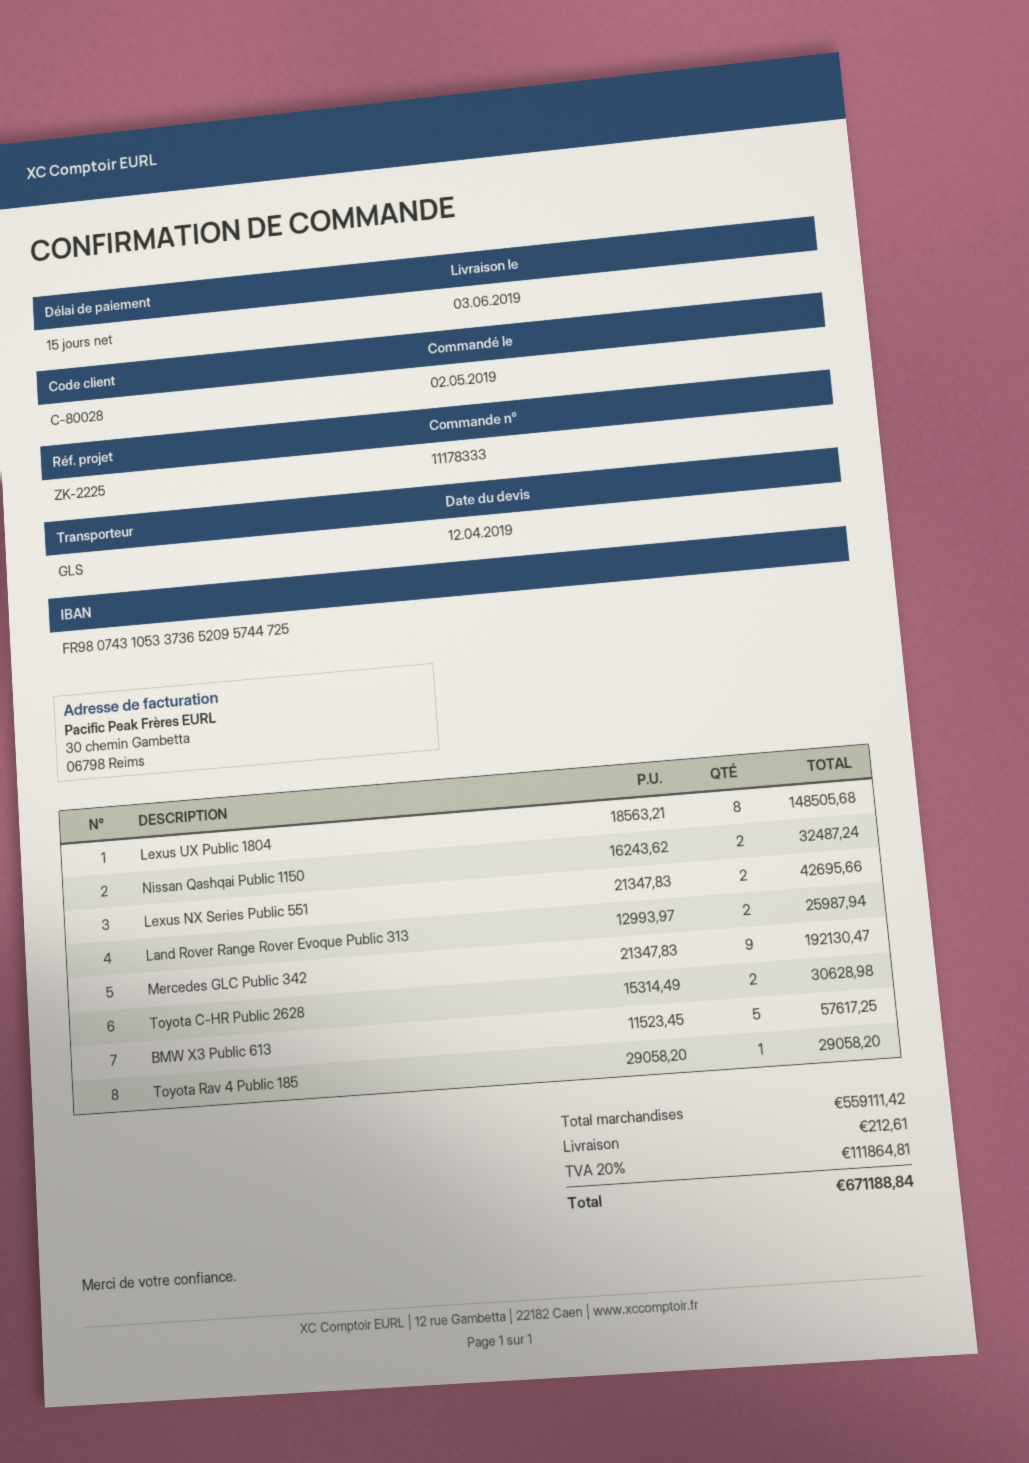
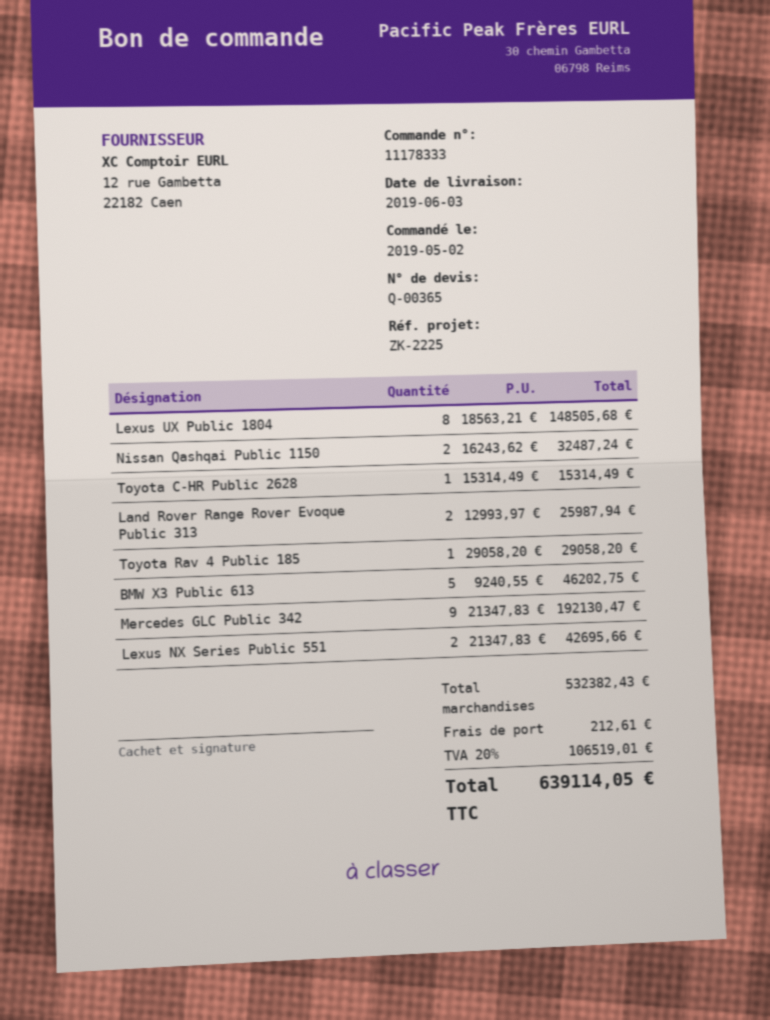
Toyota C-HR Public 2628: 2 x 15314.49 = 30628.98 -> 1 x 15314.49 = 15314.49
BMW X3 Public 613: 5 x 11523.45 = 57617.25 -> 5 x 9240.55 = 46202.75
subtotal: 559111.42 -> 532382.43
tax: 20% = 111864.81 -> 20% = 106519.01
total: 671188.84 -> 639114.05

